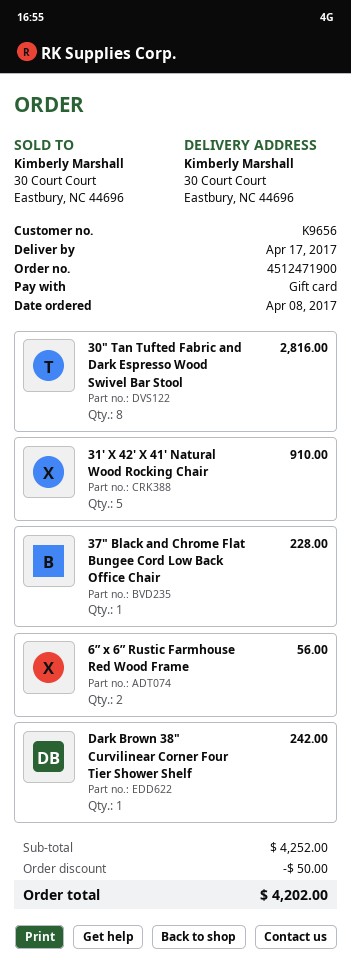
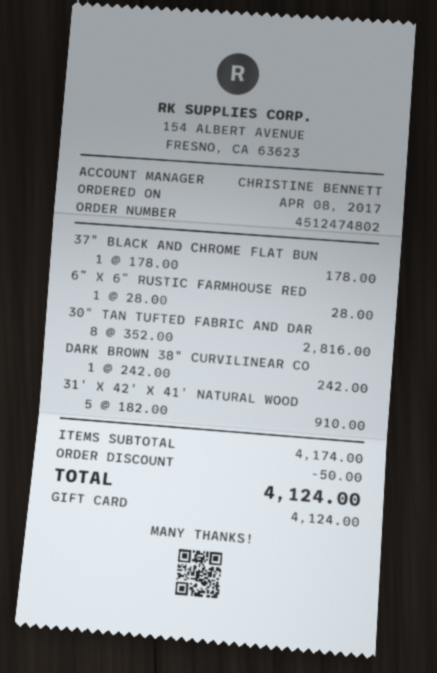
order number: 4512471900 -> 4512474802
37" Black and Chrome Flat Bungee Cord Low Back Office Chair: 1 for 228.00 -> 1 for 178.00
6” x 6” Rustic Farmhouse Red Wood Frame: 2 for 56.00 -> 1 for 28.00
subtotal: 4252.00 -> 4174.00
total: 4202.00 -> 4124.00

